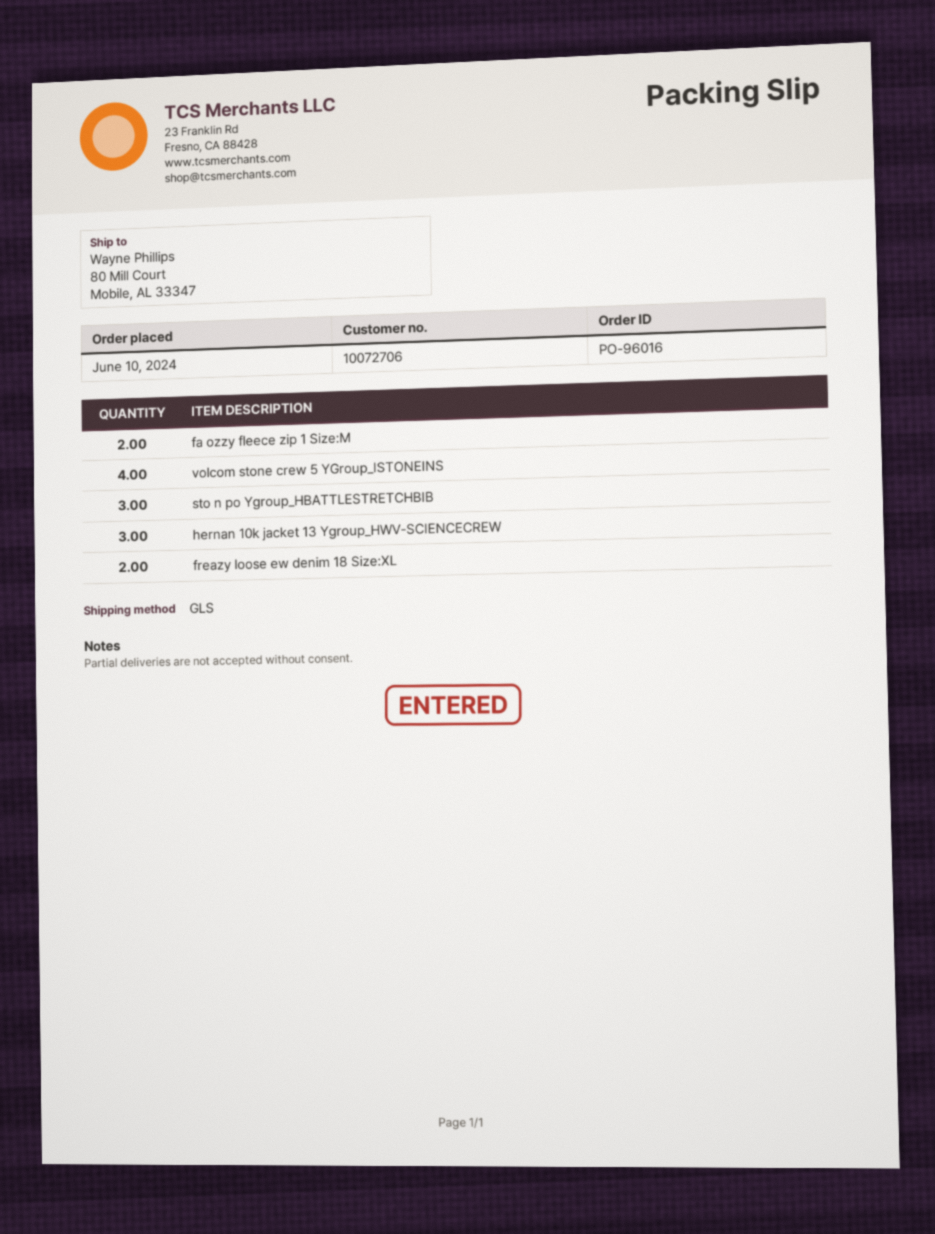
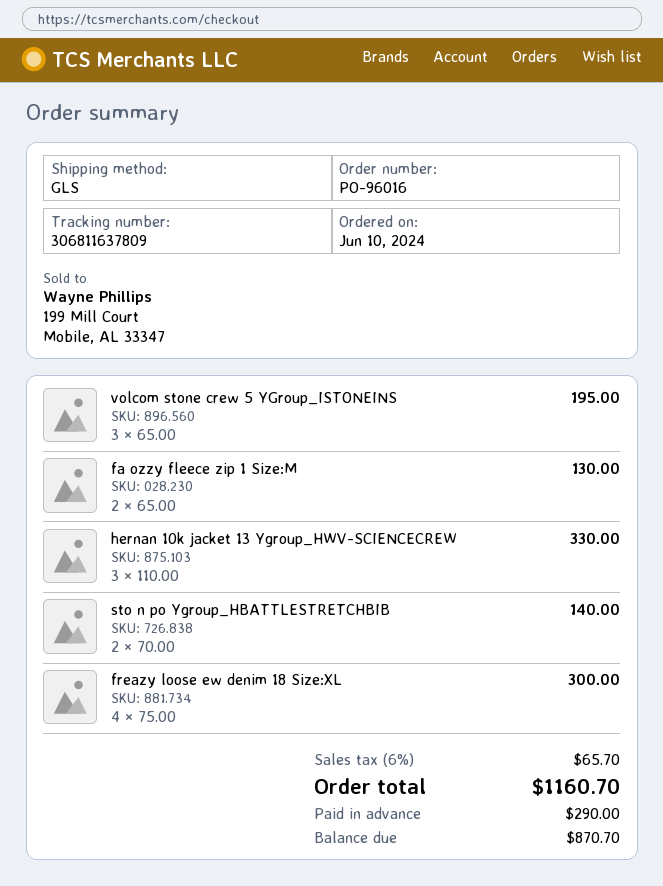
volcom stone crew 5 YGroup_ISTONEINS: 4 -> 3
sto n po Ygroup_HBATTLESTRETCHBIB: 3 -> 2
freazy loose ew denim 18 Size:XL: 2 -> 4

